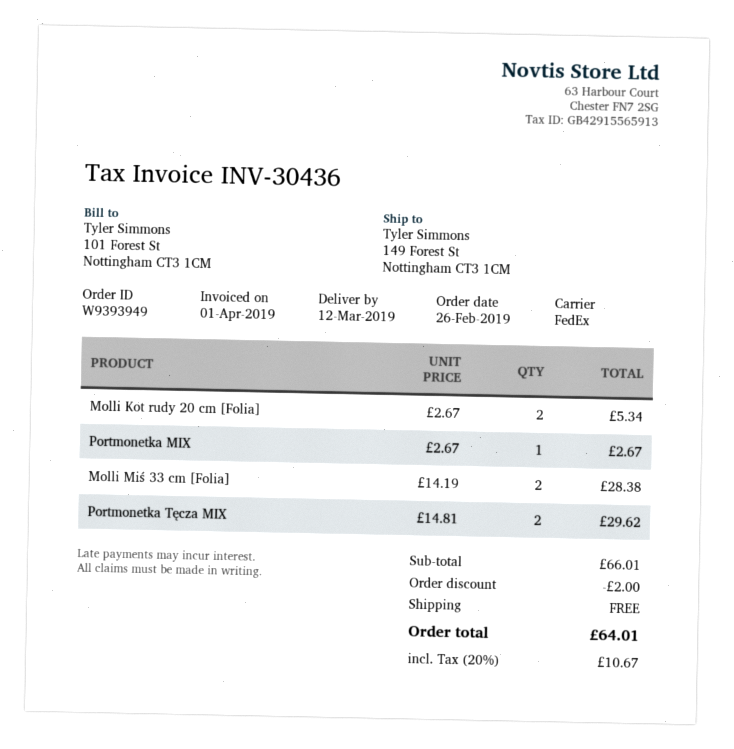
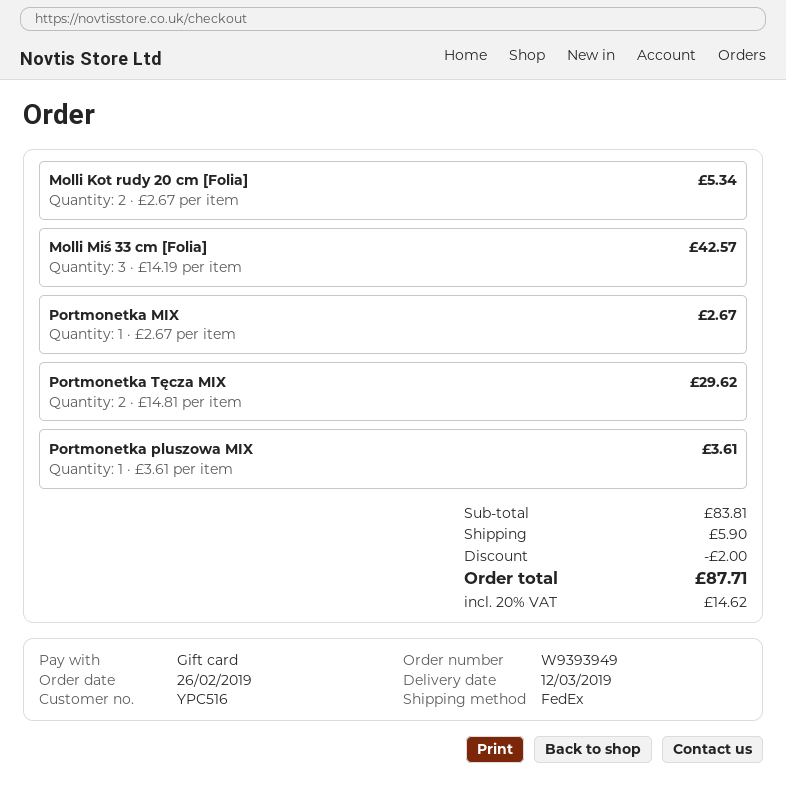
Molli Miś 33 cm [Folia]: 2 x 14.19 = 28.38 -> 3 x 14.19 = 42.57
Portmonetka pluszowa MIX: none -> 1 x 3.61 = 3.61
subtotal: 66.01 -> 83.81
shipping: 0.00 -> 5.90
tax: 20% = 10.67 -> 20% = 14.62
total: 64.01 -> 87.71

